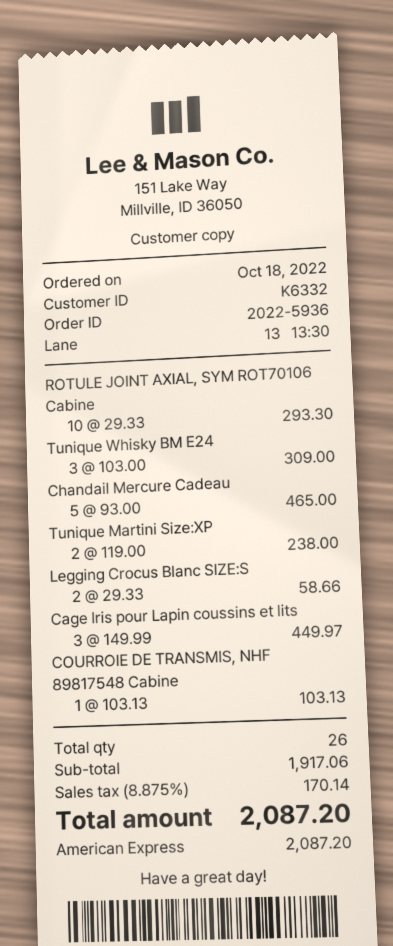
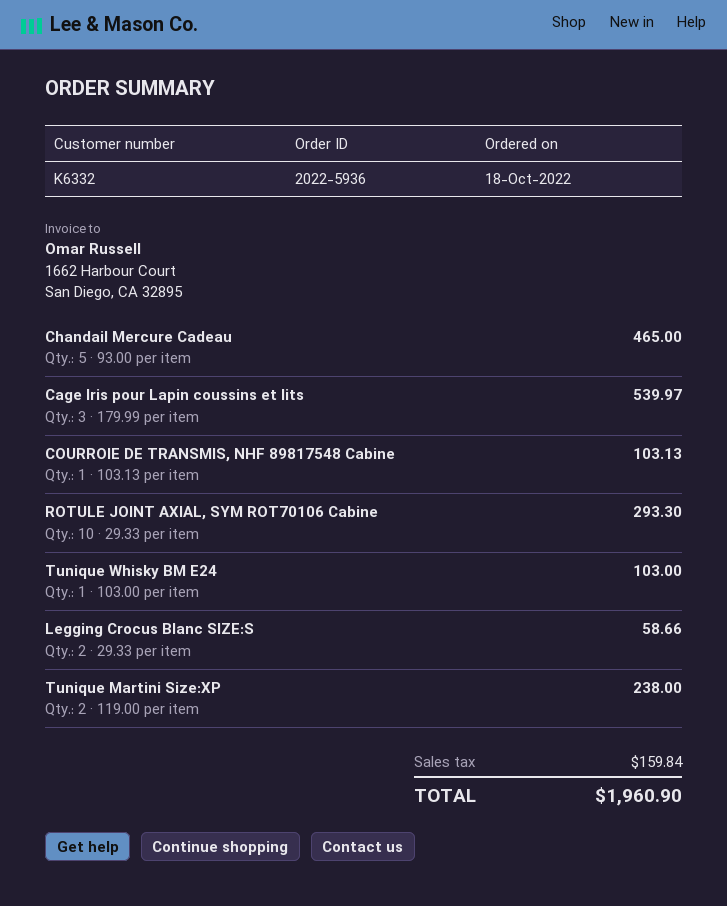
Tunique Whisky BM E24: 3 x 103.00 = 309.00 -> 1 x 103.00 = 103.00
Cage Iris pour Lapin coussins et lits: 3 x 149.99 = 449.97 -> 3 x 179.99 = 539.97
tax: 170.14 -> 159.84
total: 2087.20 -> 1960.90

